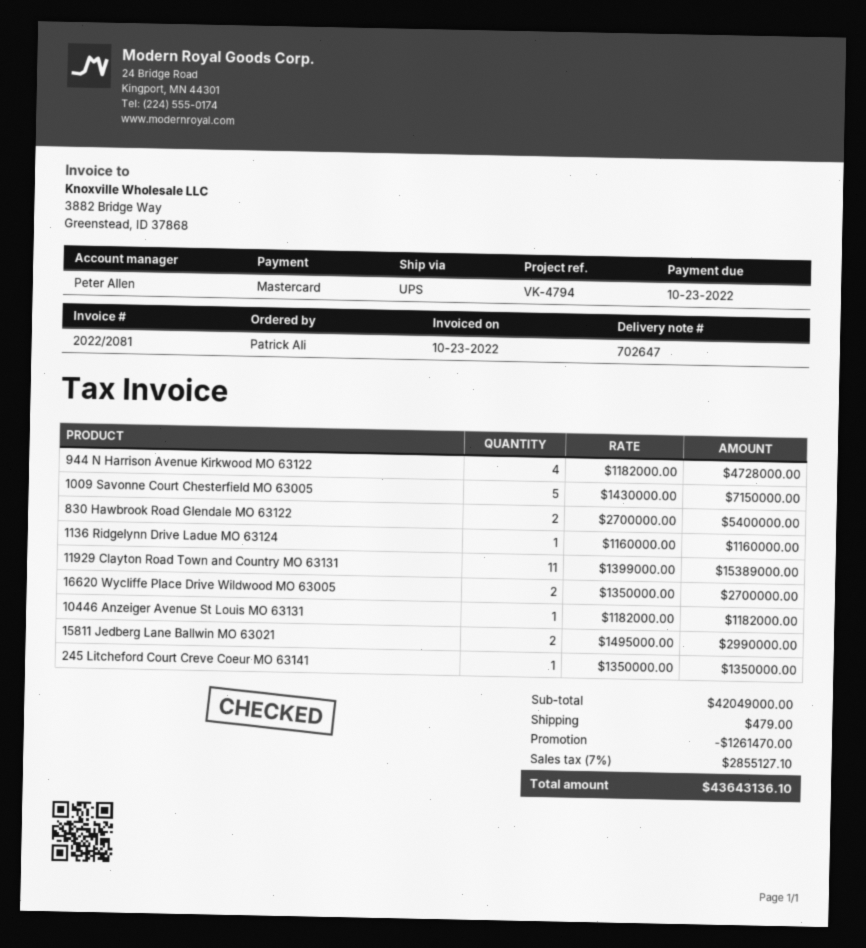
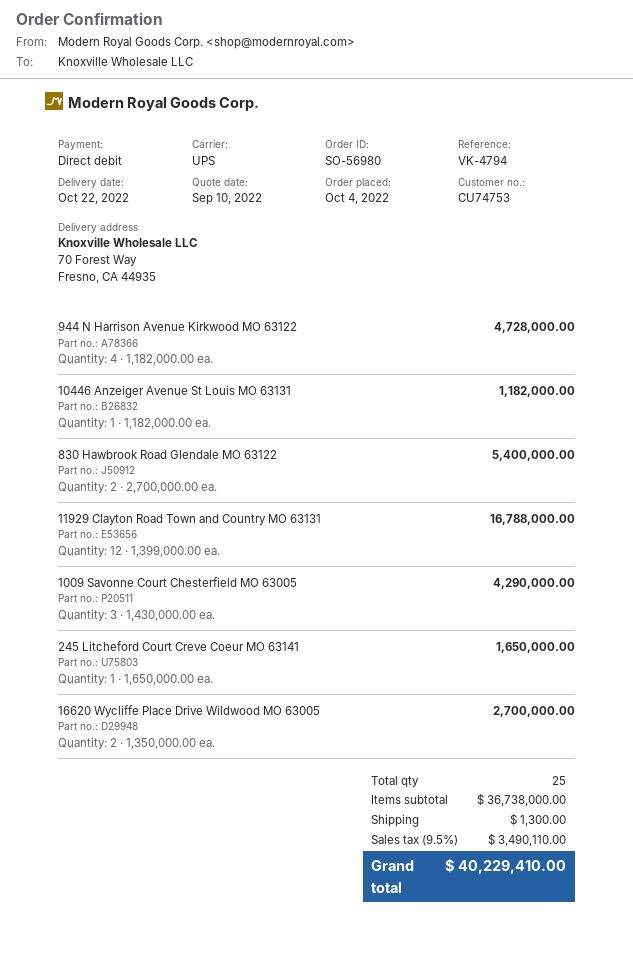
payment method: Mastercard -> direct debit
1009 Savonne Court Chesterfield MO 63005: 5 x 1430000.00 = 7150000.00 -> 3 x 1430000.00 = 4290000.00
1136 Ridgelynn Drive Ladue MO 63124: 1 x 1160000.00 = 1160000.00 -> none
11929 Clayton Road Town and Country MO 63131: 11 x 1399000.00 = 15389000.00 -> 12 x 1399000.00 = 16788000.00
15811 Jedberg Lane Ballwin MO 63021: 2 x 1495000.00 = 2990000.00 -> none
245 Litcheford Court Creve Coeur MO 63141: 1 x 1350000.00 = 1350000.00 -> 1 x 1650000.00 = 1650000.00
subtotal: 42049000.00 -> 36738000.00
discount: 1261470.00 -> none
shipping: 479.00 -> 1300.00
tax: 7% = 2855127.10 -> 9.5% = 3490110.00
total: 43643136.10 -> 40229410.00

